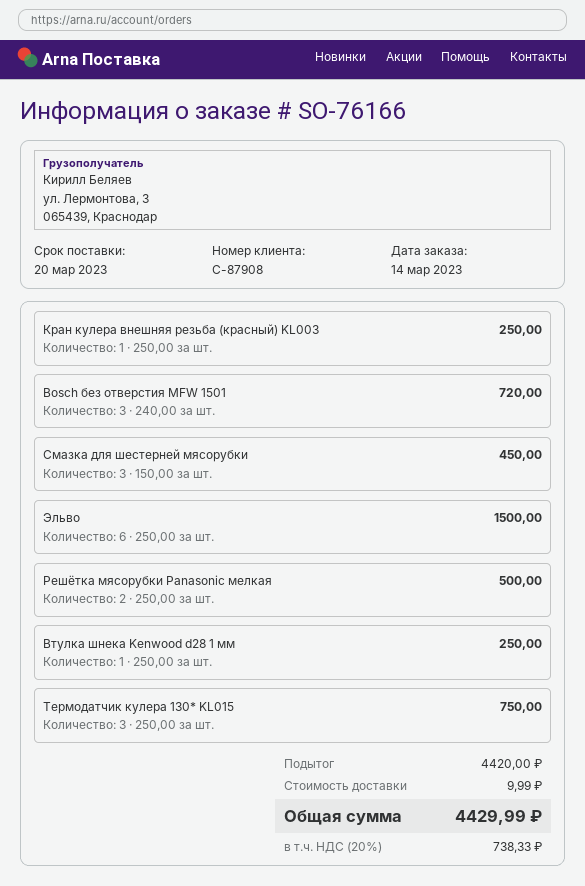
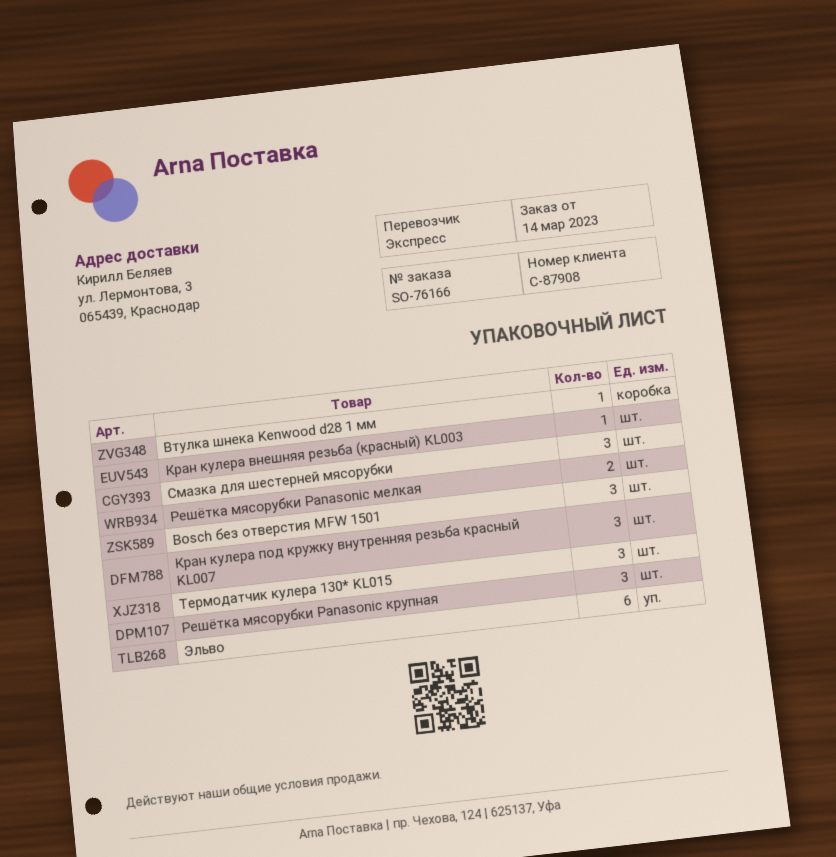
Кран кулера под кружку внутренняя резьба красный KL007: none -> 3
Решётка мясорубки Panasonic крупная: none -> 3

